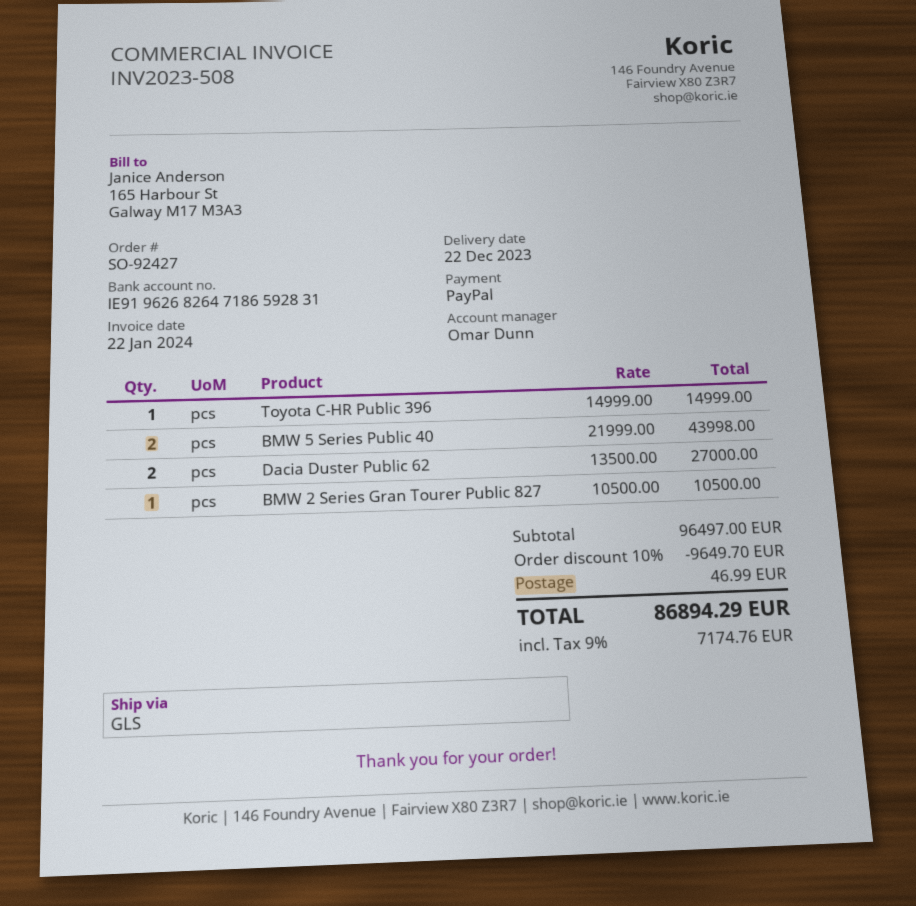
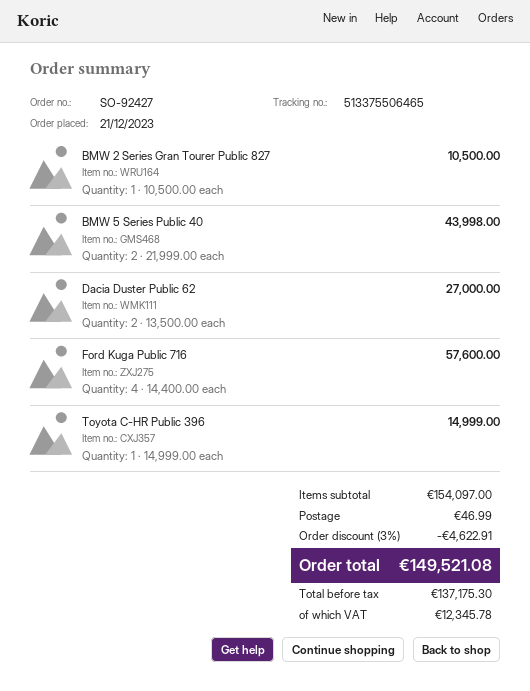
Ford Kuga Public 716: none -> 4 x 14400.00 = 57600.00
subtotal: 96497.00 -> 154097.00
discount: 10% = 9649.70 -> 3% = 4622.91
tax: 7174.76 -> 12345.78
total: 86894.29 -> 149521.08

